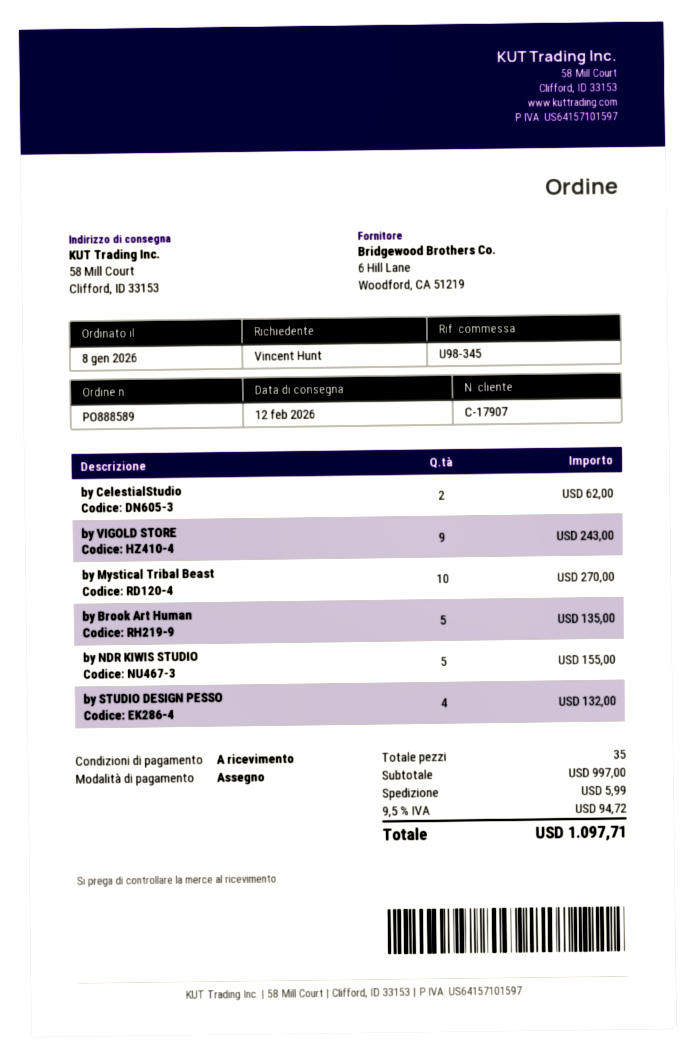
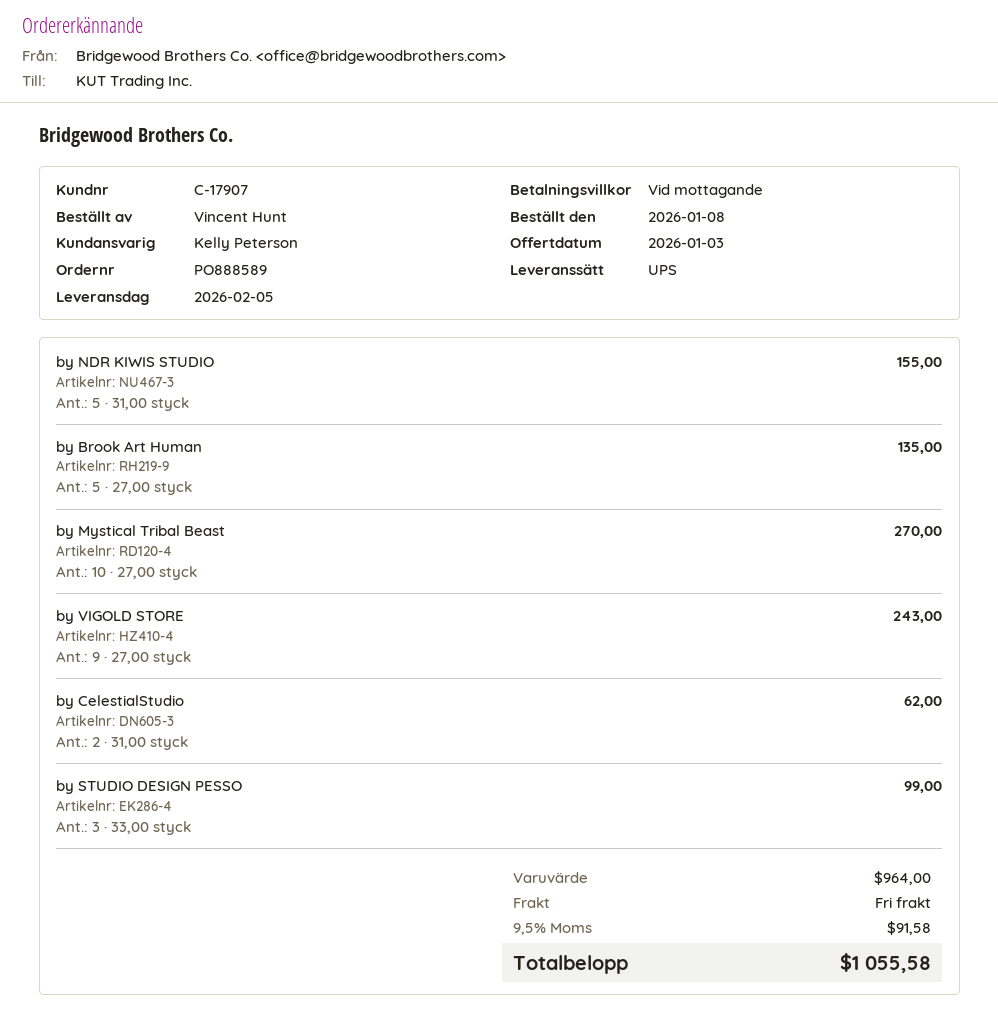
delivery date: 2026-02-12 -> 2026-02-05
by STUDIO DESIGN PESSO: 4 for 132.00 -> 3 for 99.00
subtotal: 997.00 -> 964.00
shipping: 5.99 -> 0.00
tax: 9.5% = 94.72 -> 9.5% = 91.58
total: 1097.71 -> 1055.58

